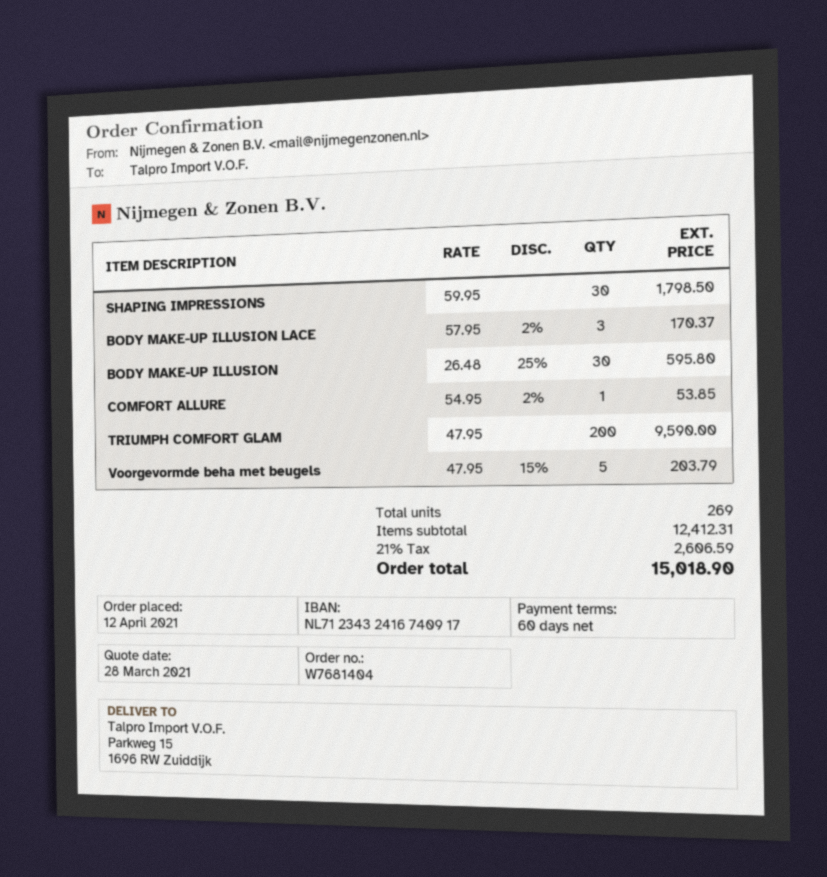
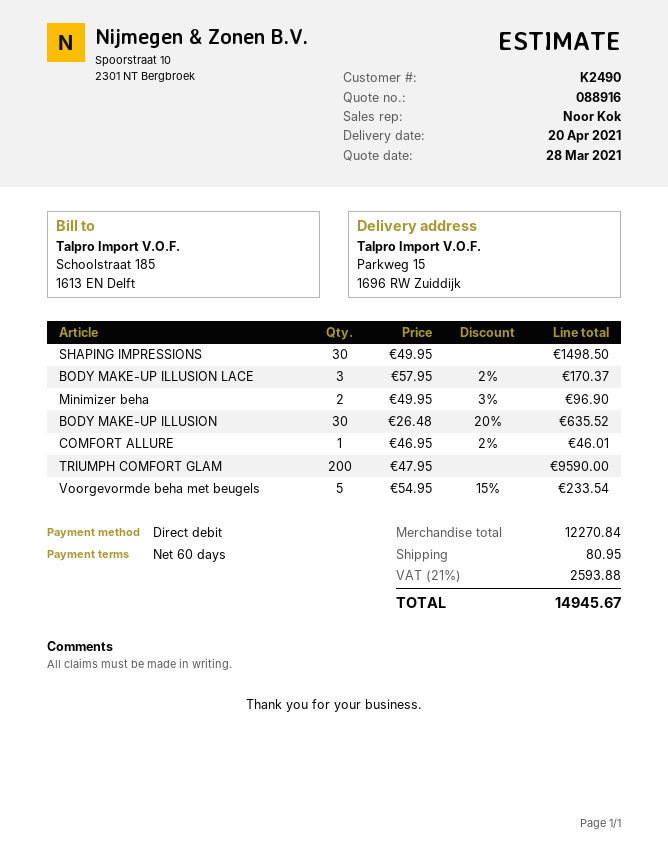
SHAPING IMPRESSIONS: 30 x 59.95 = 1798.50 -> 30 x 49.95 = 1498.50
BODY MAKE-UP ILLUSION: 30 x 26.48 - 25% = 595.80 -> 30 x 26.48 - 20% = 635.52
COMFORT ALLURE: 1 x 54.95 - 2% = 53.85 -> 1 x 46.95 - 2% = 46.01
Voorgevormde beha met beugels: 5 x 47.95 - 15% = 203.79 -> 5 x 54.95 - 15% = 233.54
Minimizer beha: none -> 2 x 49.95 - 3% = 96.90
subtotal: 12412.31 -> 12270.84
shipping: none -> 80.95
tax: 21% = 2606.59 -> 21% = 2593.88
total: 15018.90 -> 14945.67

